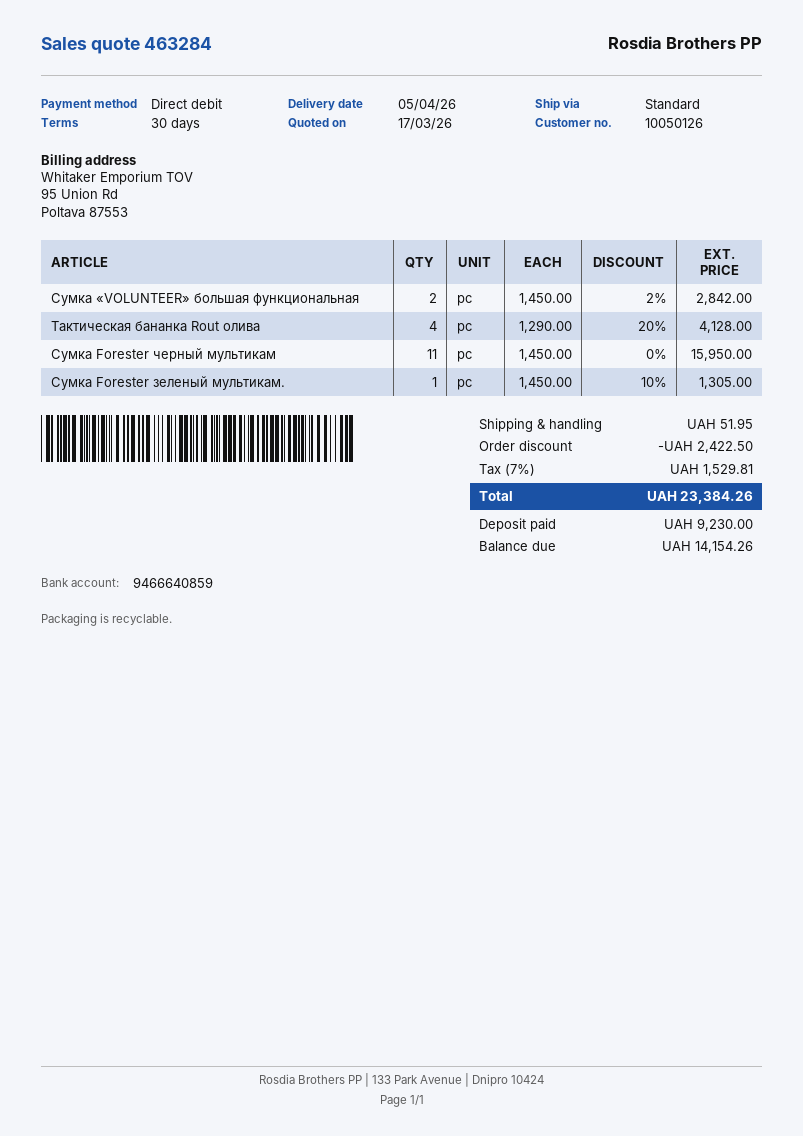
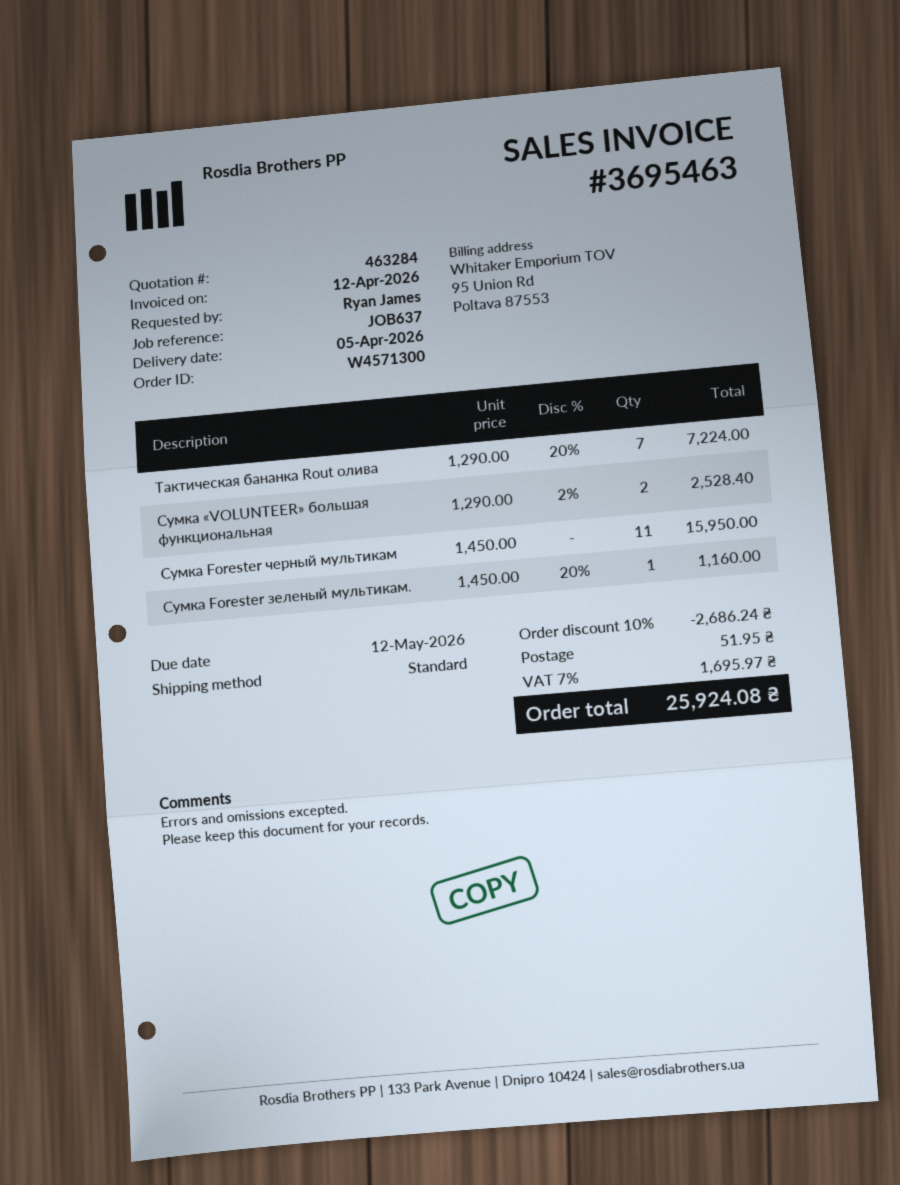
Сумка «VOLUNTEER» большая функциональная: 2 x 1450.00 - 2% = 2842.00 -> 2 x 1290.00 - 2% = 2528.40
Тактическая бананка Rout олива: 4 x 1290.00 - 20% = 4128.00 -> 7 x 1290.00 - 20% = 7224.00
Сумка Forester зеленый мультикам.: 1 x 1450.00 - 10% = 1305.00 -> 1 x 1450.00 - 20% = 1160.00
discount: 2422.50 -> 2686.24
tax: 7% = 1529.81 -> 7% = 1695.97
total: 23384.26 -> 25924.08

